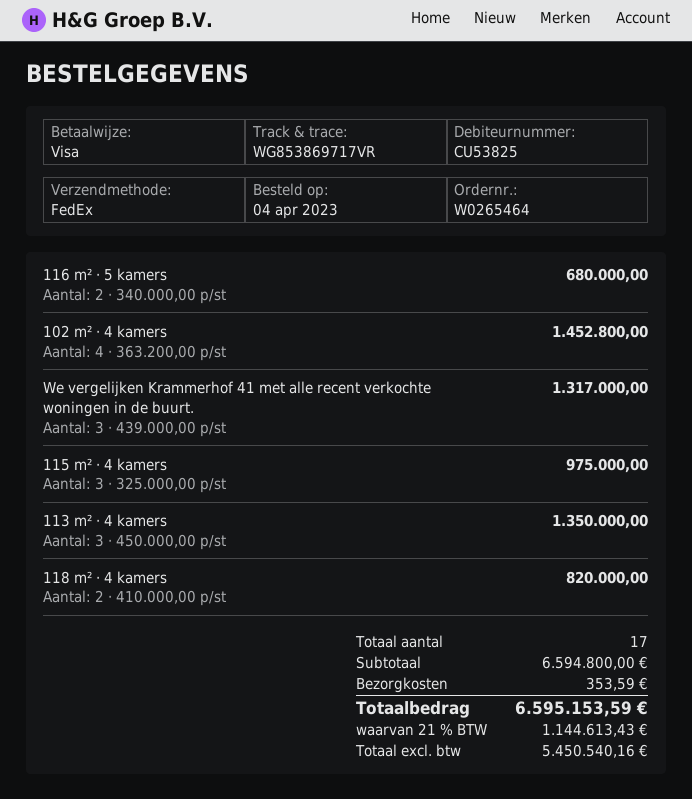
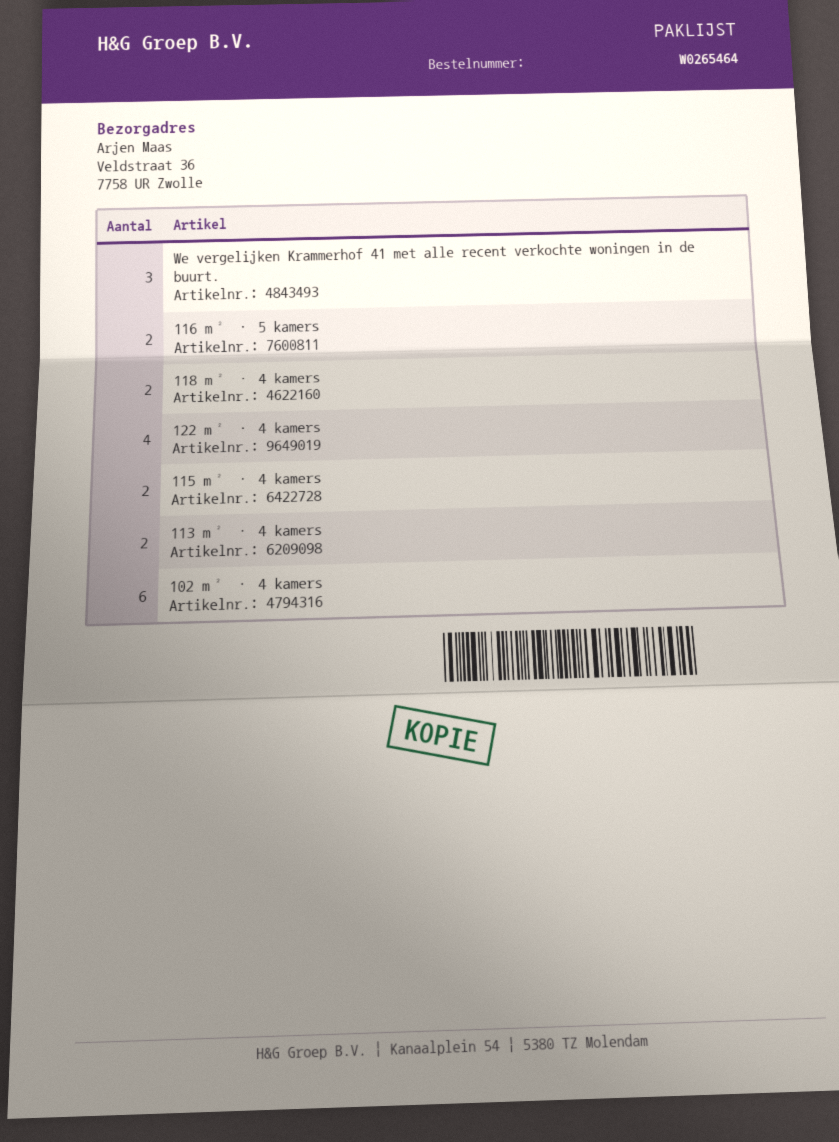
102 m² · 4 kamers: 4 -> 6
115 m² · 4 kamers: 3 -> 2
113 m² · 4 kamers: 3 -> 2
122 m² · 4 kamers: none -> 4

